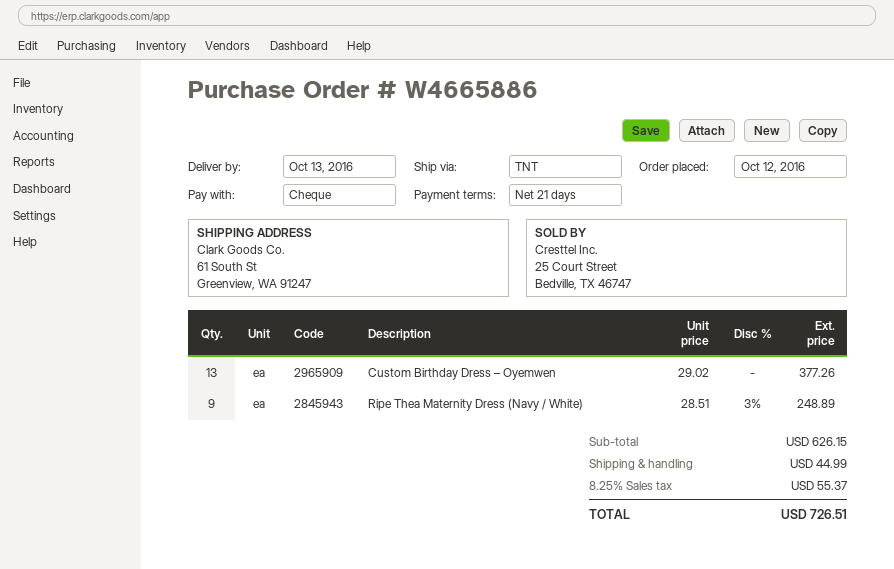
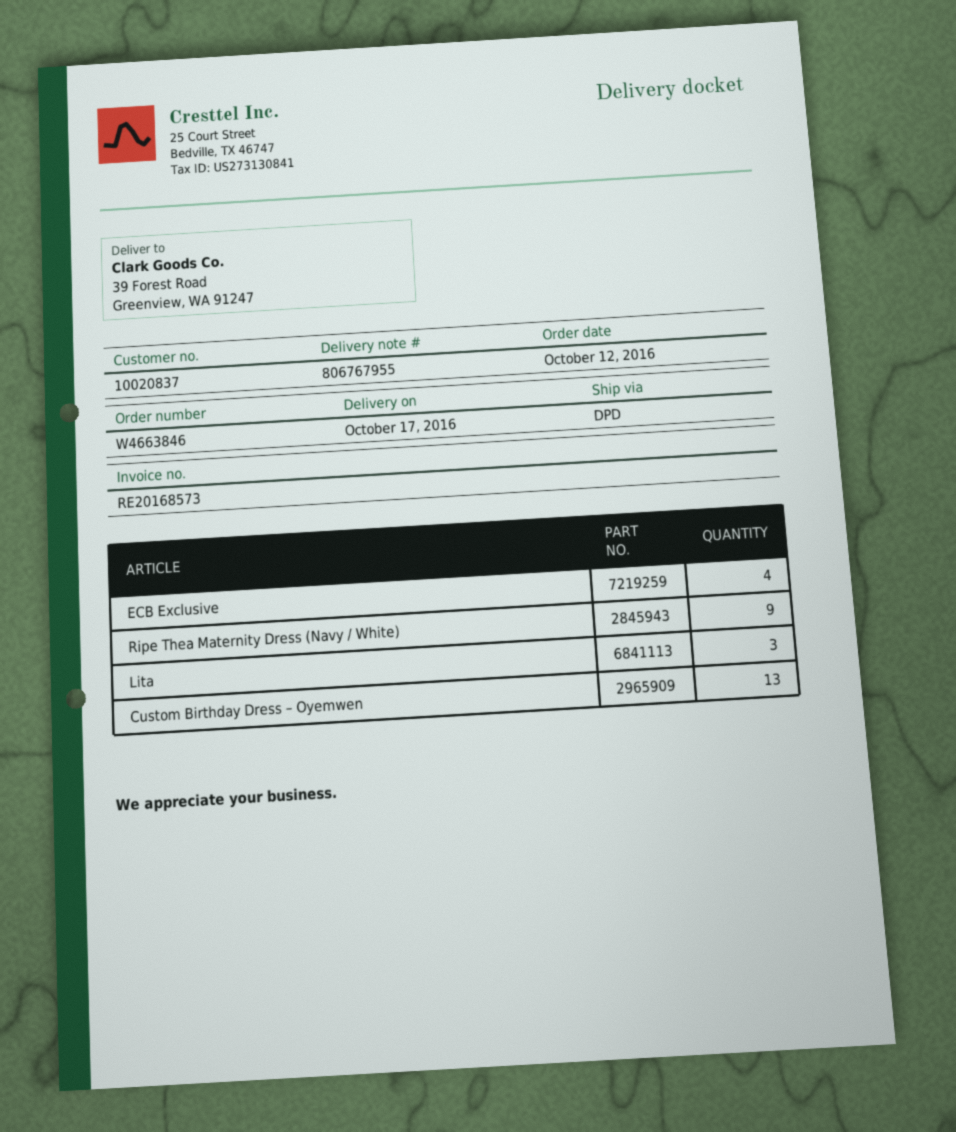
order number: W4665886 -> W4663846
delivery date: 2016-10-13 -> 2016-10-17
shipping method: TNT -> DPD
ship to: 61 South St, Greenview, WA 91247 -> 39 Forest Road, Greenview, WA 91247
ECB Exclusive: none -> 4
Lita: none -> 3

